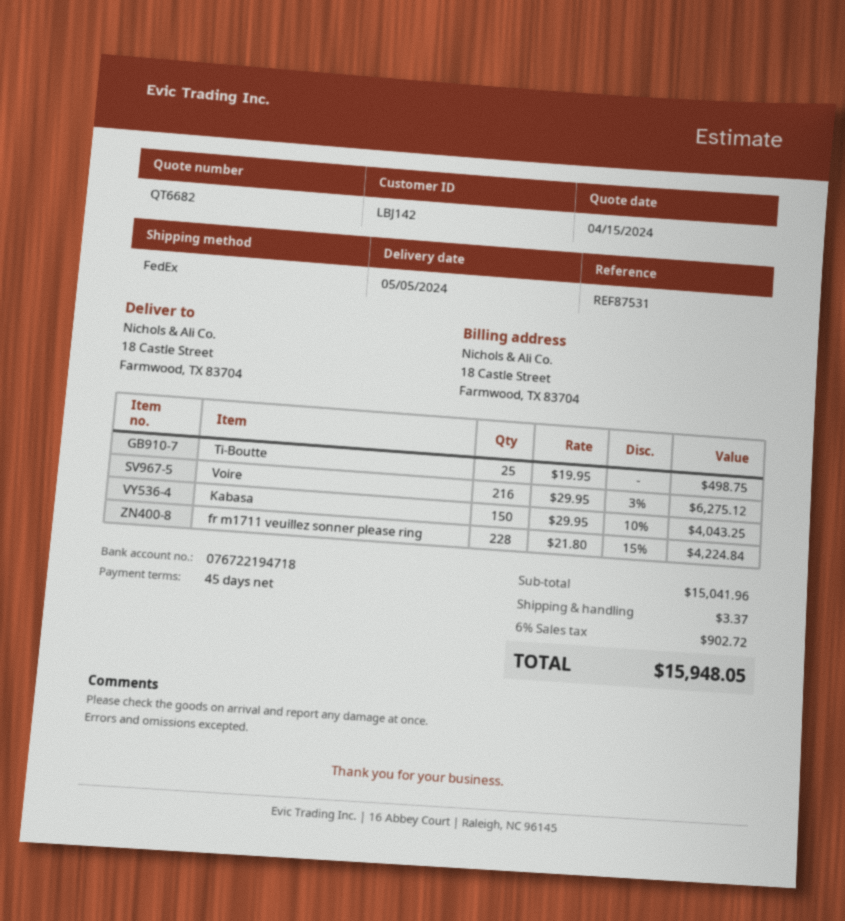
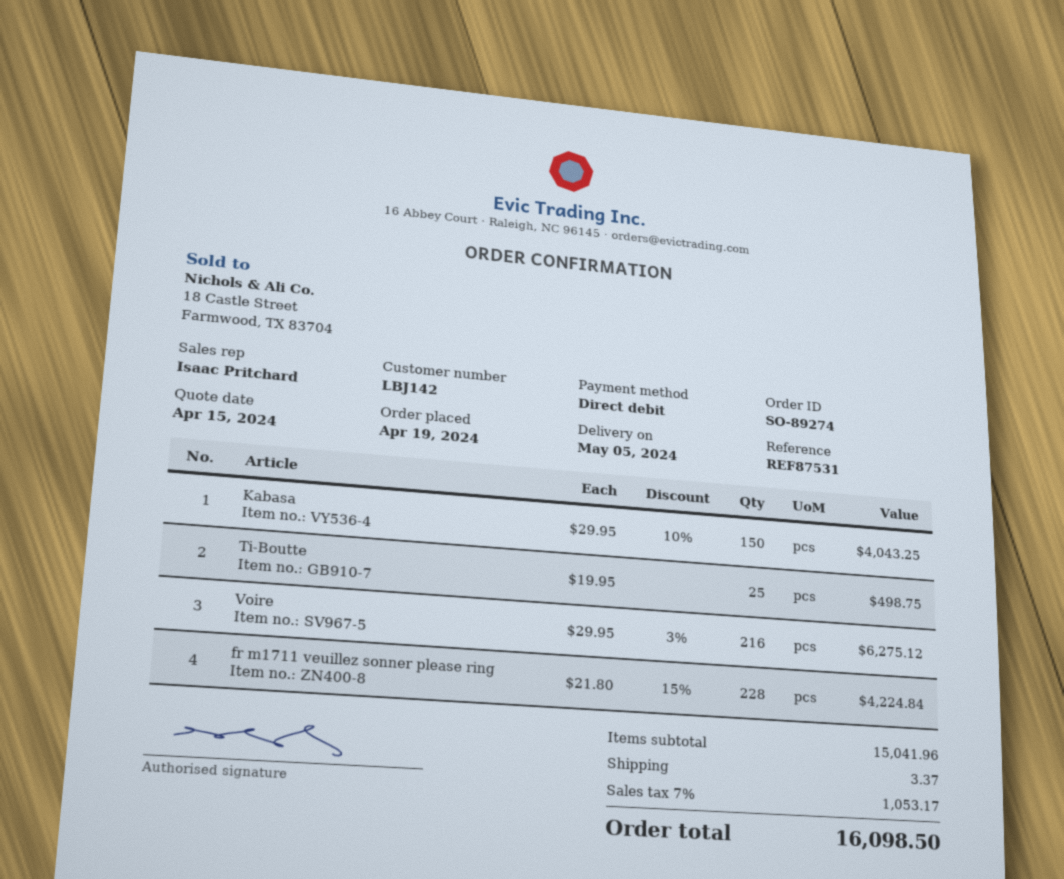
tax: 6% = 902.72 -> 7% = 1053.17
total: 15948.05 -> 16098.50

